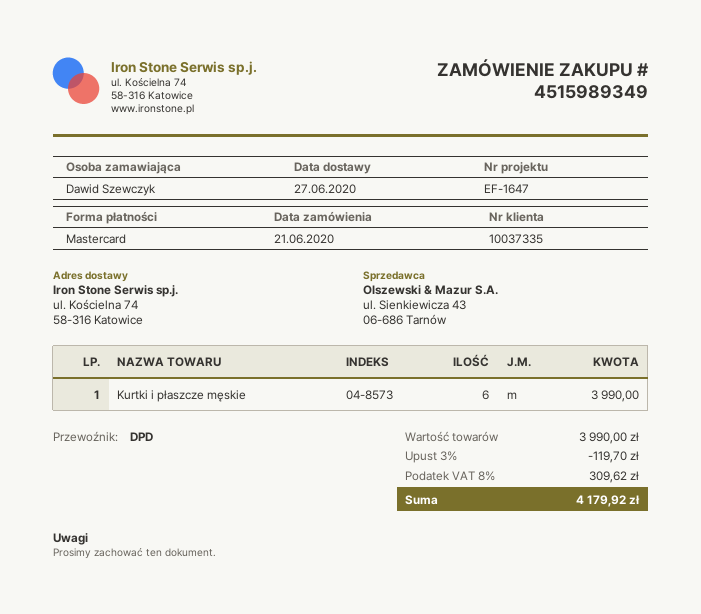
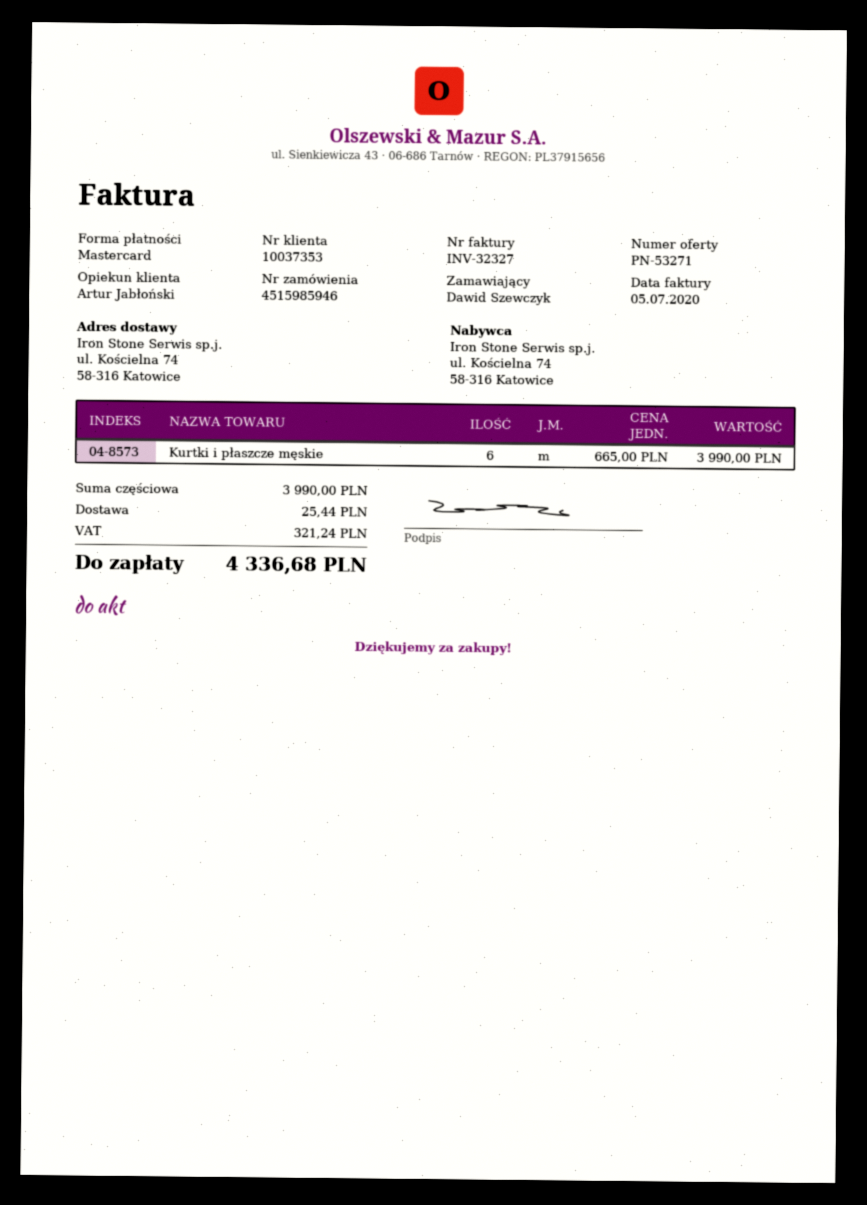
order number: 4515989349 -> 4515985946
customer number: 10037335 -> 10037353
discount: 3% = 119.70 -> none
shipping: none -> 25.44
tax: 309.62 -> 321.24
total: 4179.92 -> 4336.68

